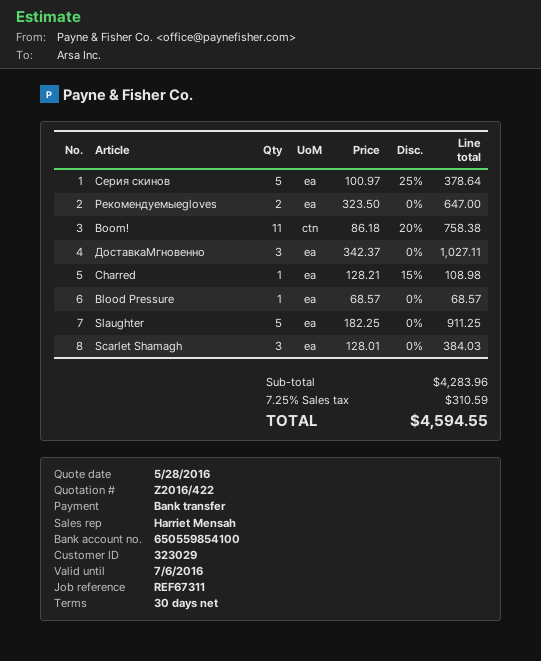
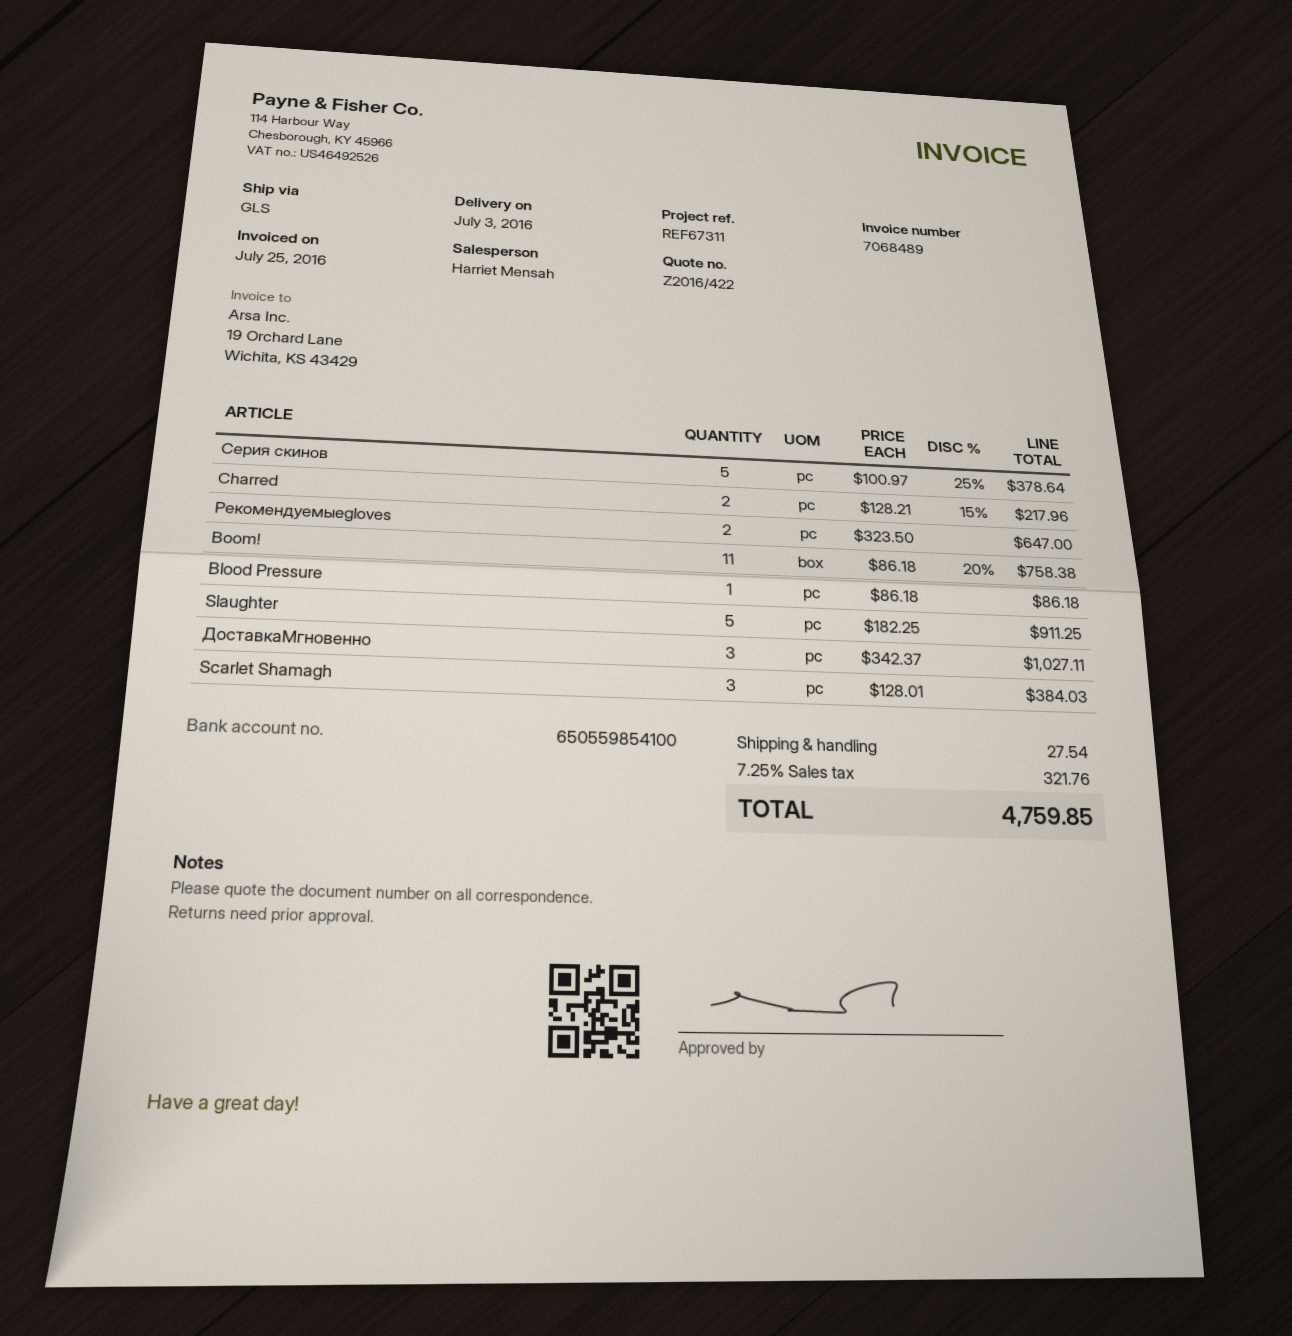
Charred: 1 x 128.21 - 15% = 108.98 -> 2 x 128.21 - 15% = 217.96
Blood Pressure: 1 x 68.57 = 68.57 -> 1 x 86.18 = 86.18
shipping: none -> 27.54
tax: 7.25% = 310.59 -> 7.25% = 321.76
total: 4594.55 -> 4759.85

